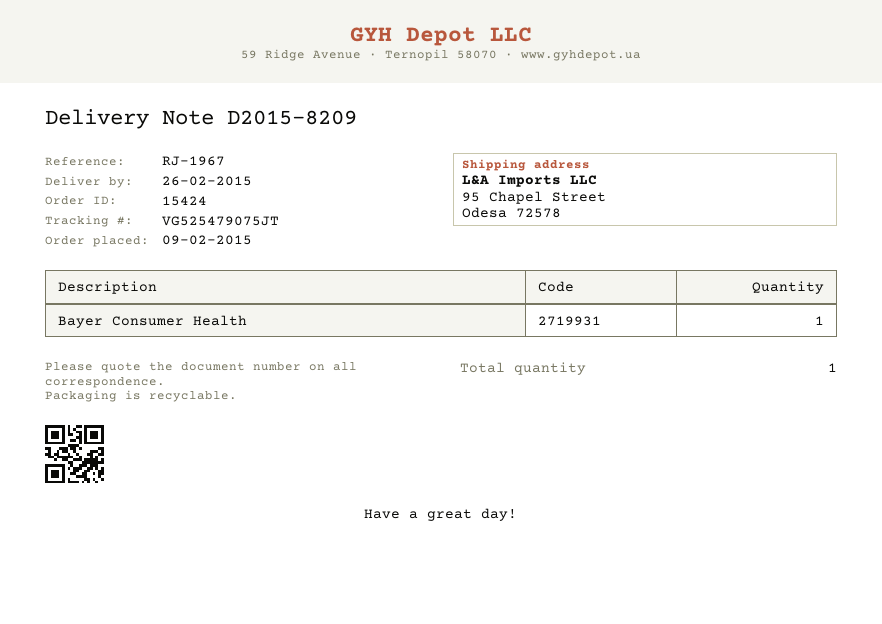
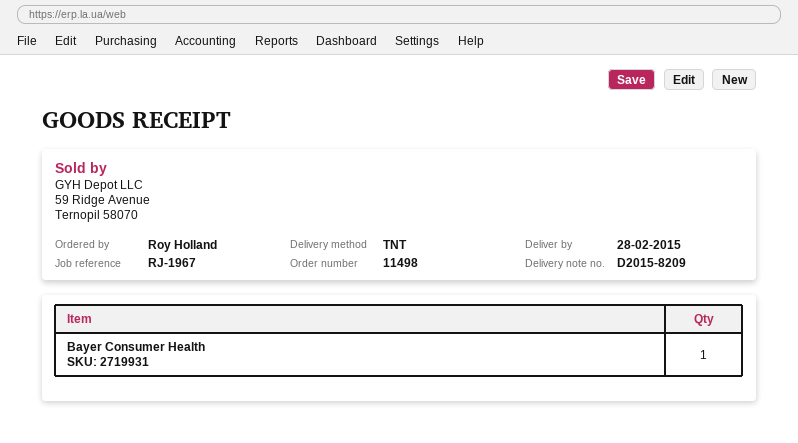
order number: 15424 -> 11498
delivery date: 2015-02-26 -> 2015-02-28

